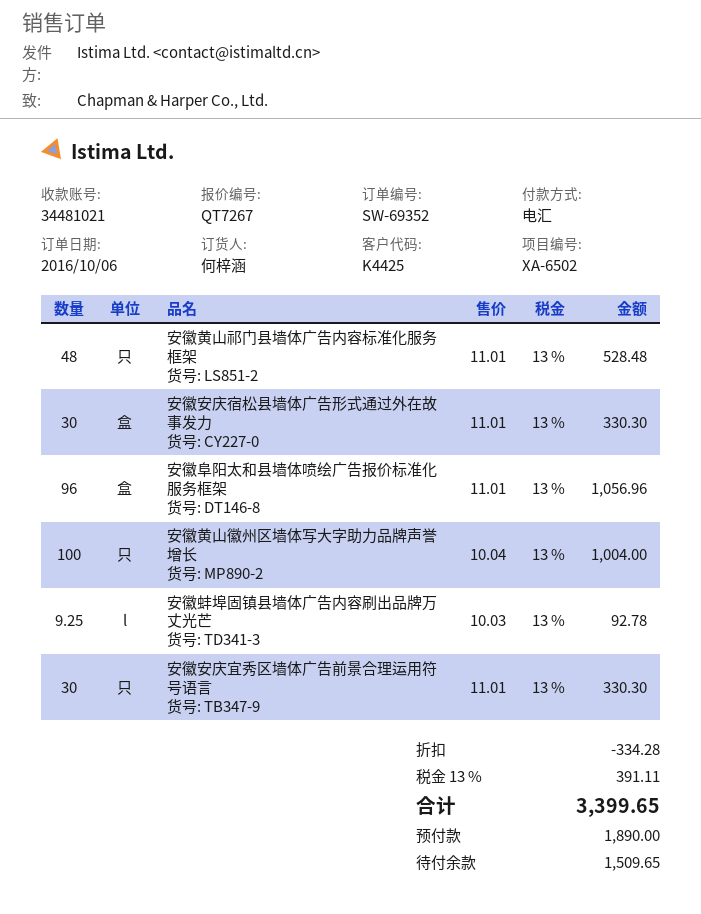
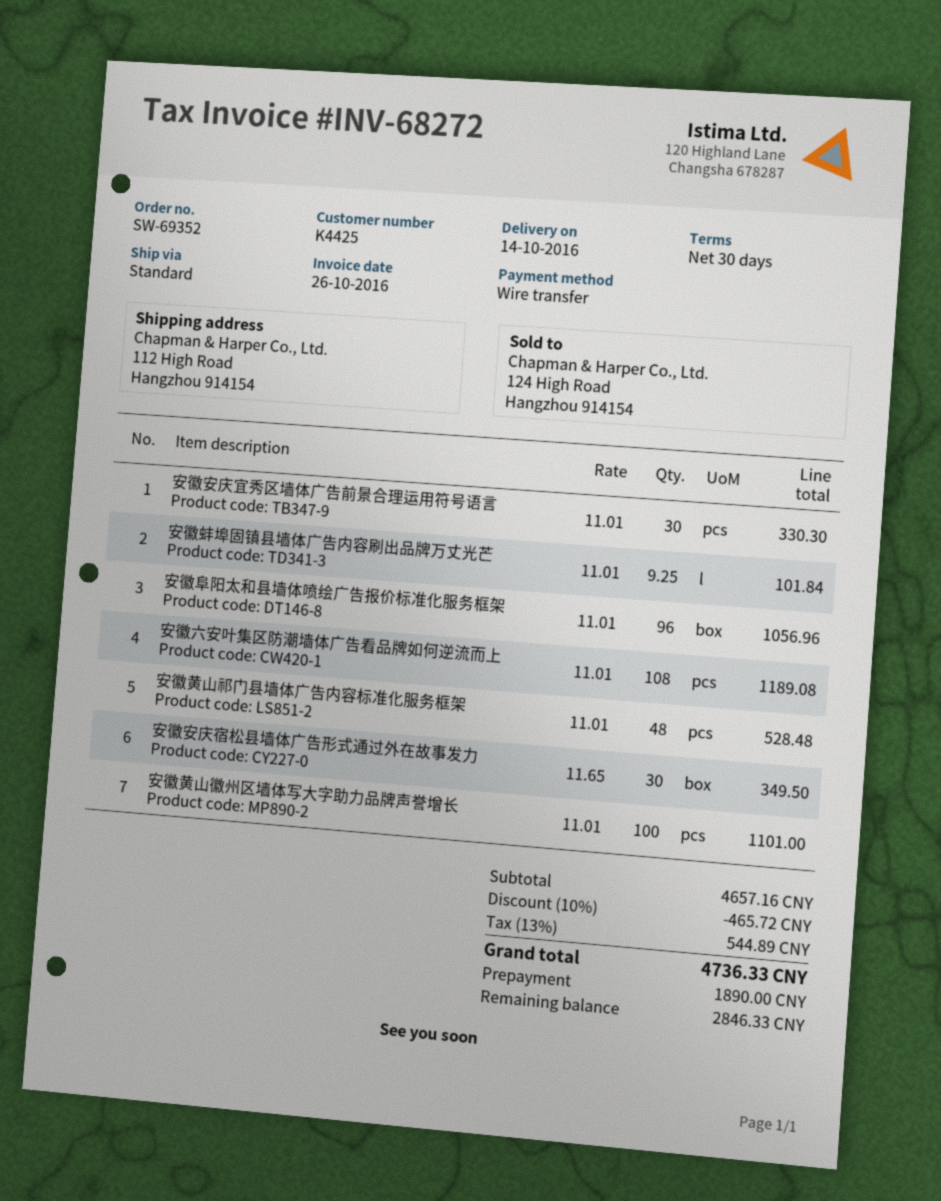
安徽安庆宿松县墙体广告形式通过外在故事发力: 30 x 11.01 = 330.30 -> 30 x 11.65 = 349.50
安徽黄山徽州区墙体写大字助力品牌声誉增长: 100 x 10.04 = 1004.00 -> 100 x 11.01 = 1101.00
安徽蚌埠固镇县墙体广告内容刷出品牌万丈光芒: 9.25 x 10.03 = 92.78 -> 9.25 x 11.01 = 101.84
安徽六安叶集区防潮墙体广告看品牌如何逆流而上: none -> 108 x 11.01 = 1189.08
discount: 334.28 -> 465.72
tax: 13% = 391.11 -> 13% = 544.89
total: 3399.65 -> 4736.33
balance: 1509.65 -> 2846.33

